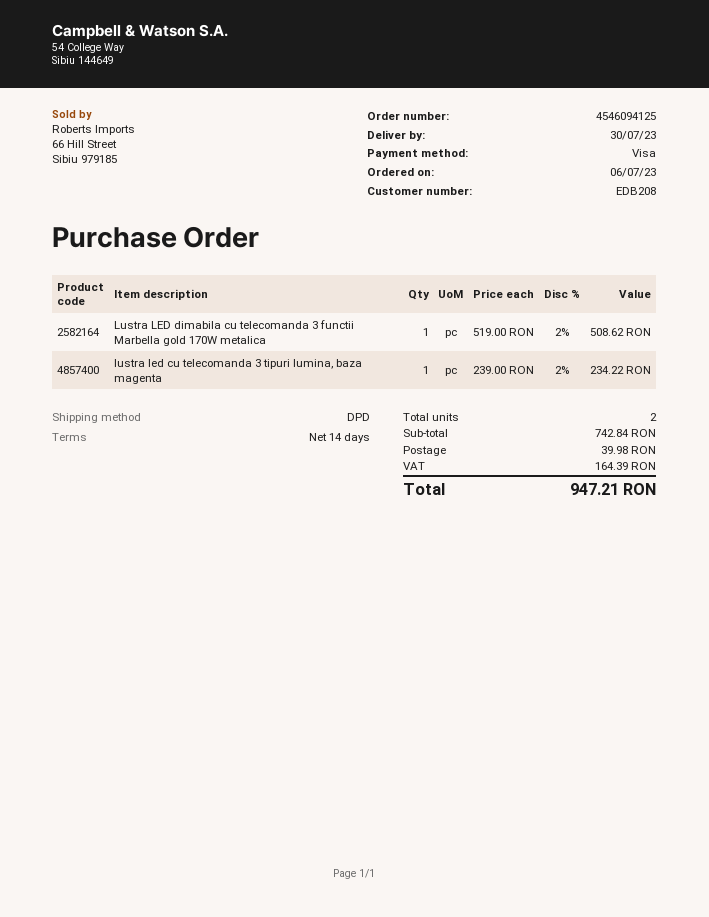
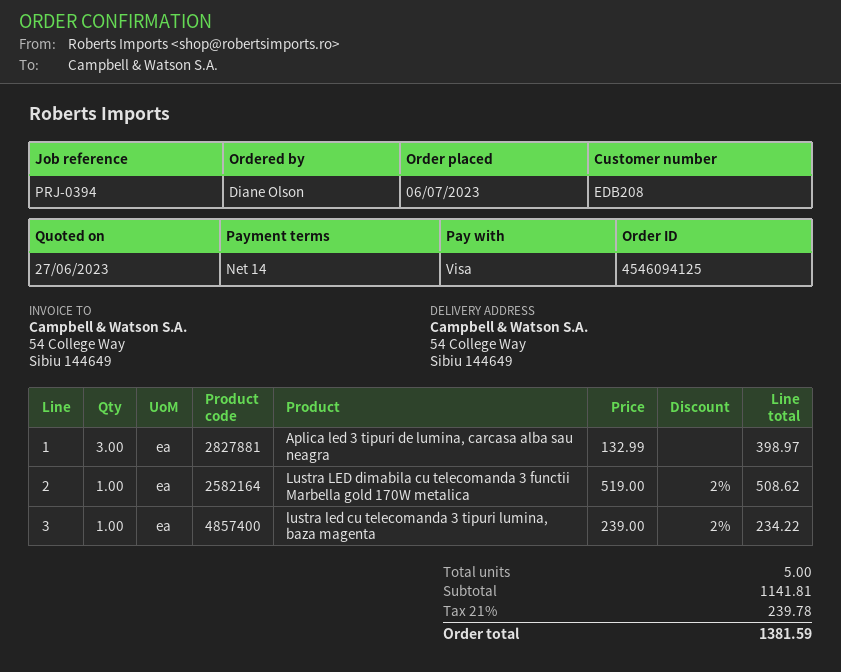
Aplica led 3 tipuri de lumina, carcasa alba sau neagra: none -> 3 x 132.99 = 398.97
total quantity: 2 -> 5
subtotal: 742.84 -> 1141.81
shipping: 39.98 -> none
tax: 164.39 -> 239.78
total: 947.21 -> 1381.59

